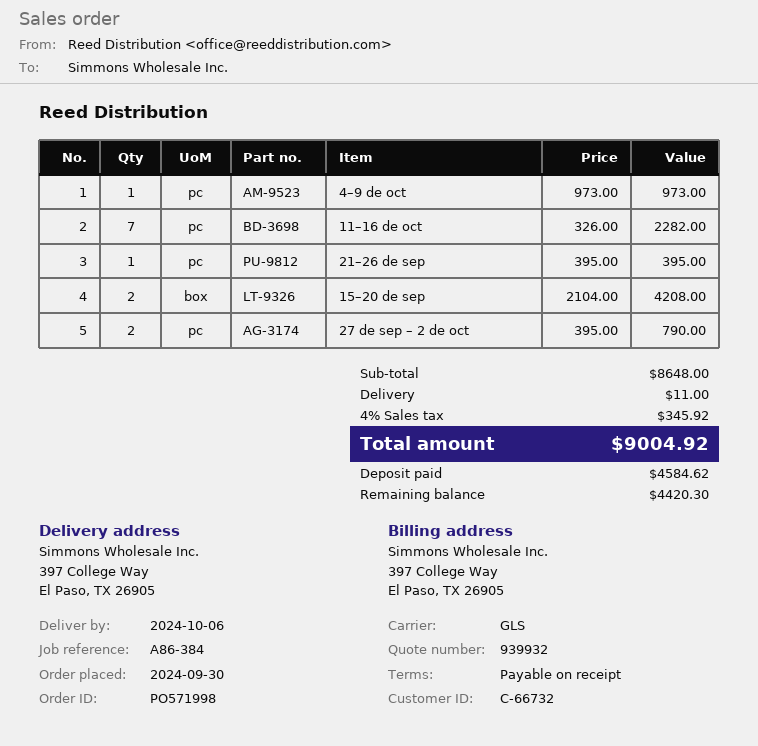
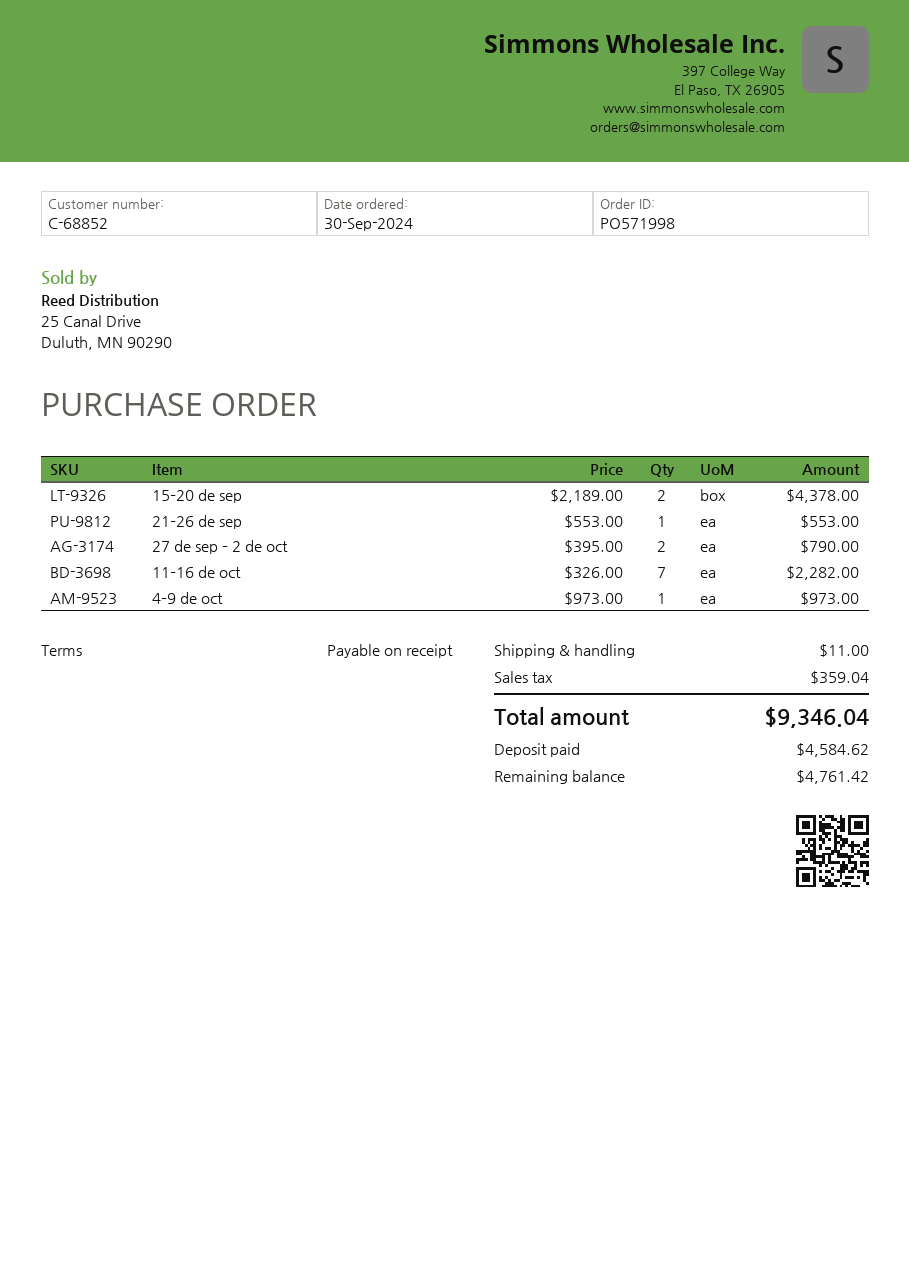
customer number: C-66732 -> C-68852
21–26 de sep: 1 x 395.00 = 395.00 -> 1 x 553.00 = 553.00
15–20 de sep: 2 x 2104.00 = 4208.00 -> 2 x 2189.00 = 4378.00
tax: 345.92 -> 359.04
total: 9004.92 -> 9346.04
balance: 4420.30 -> 4761.42

